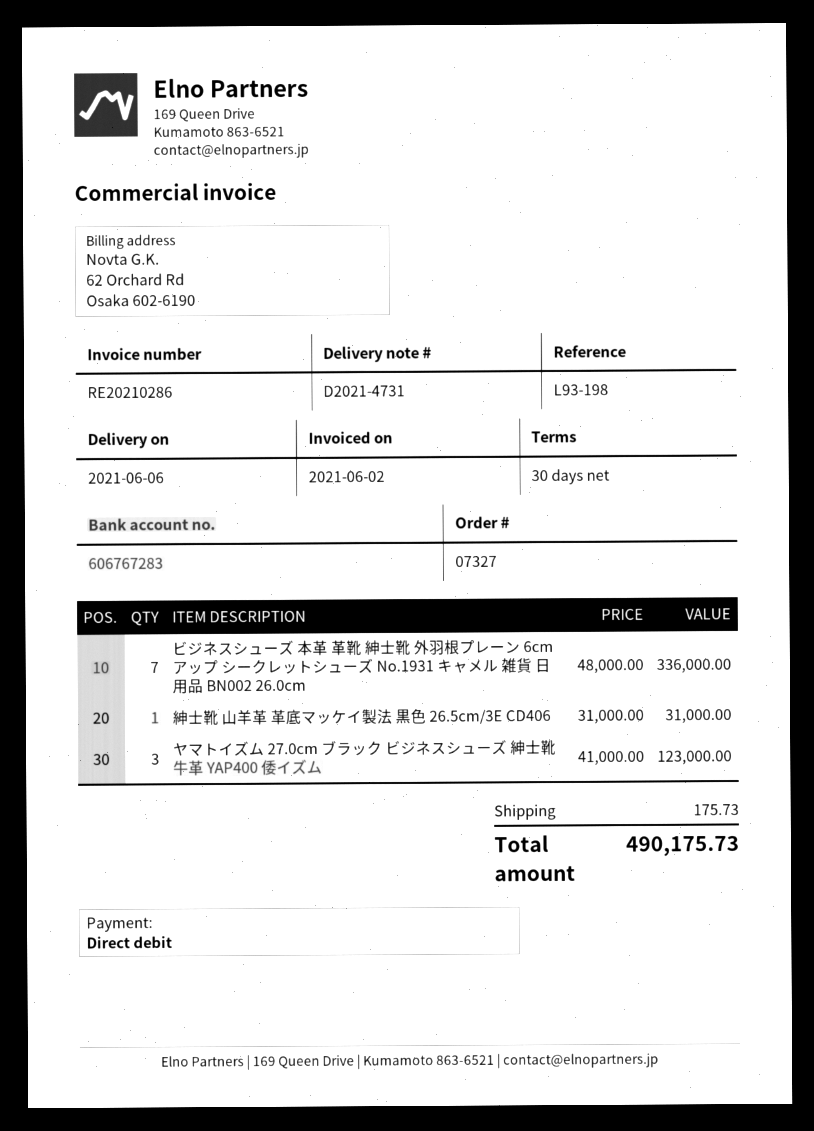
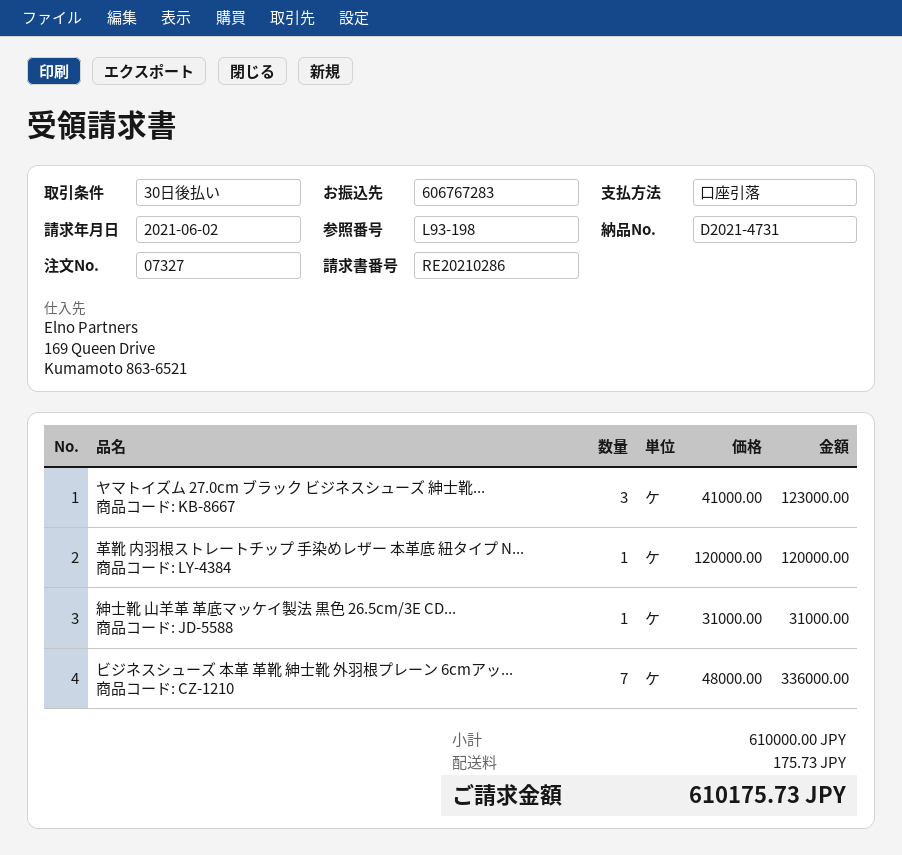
革靴 内羽根ストレートチップ 手染めレザー 本革底 紐タイプ N...: none -> 1 x 120000.00 = 120000.00
total: 490175.73 -> 610175.73

